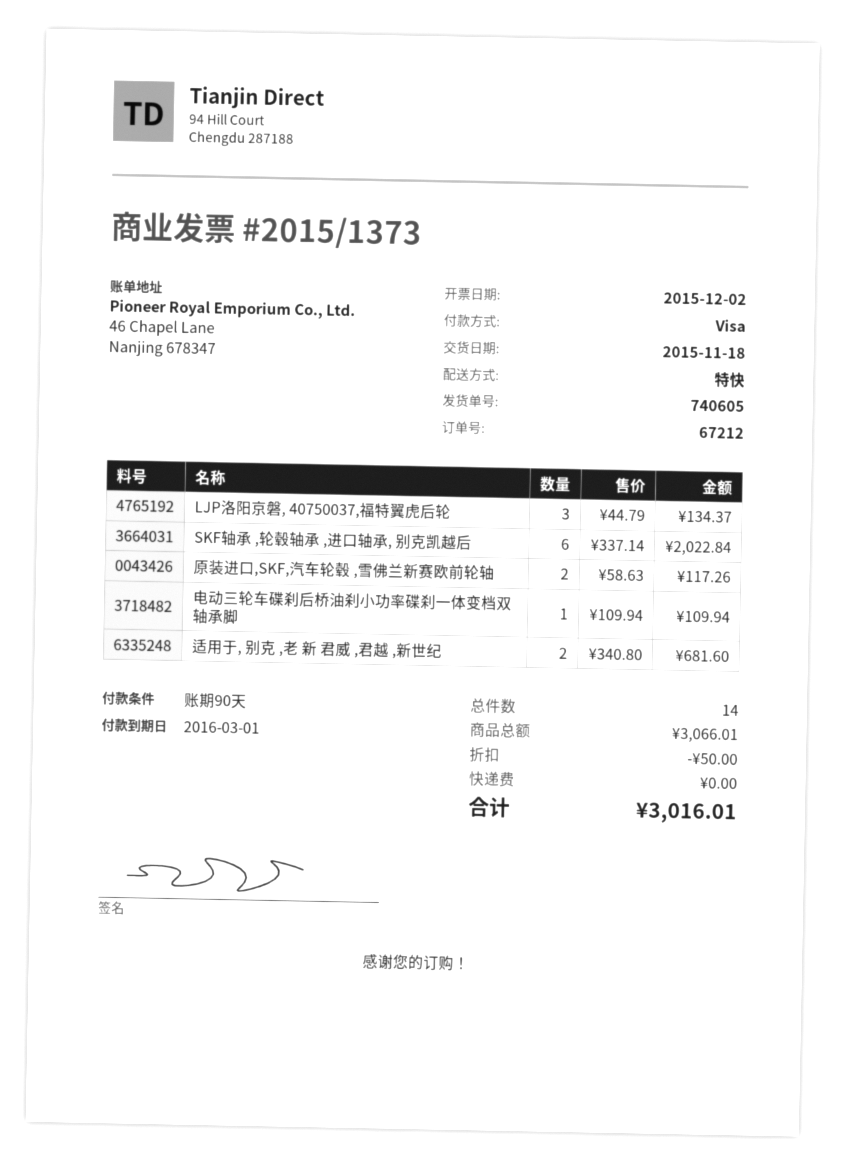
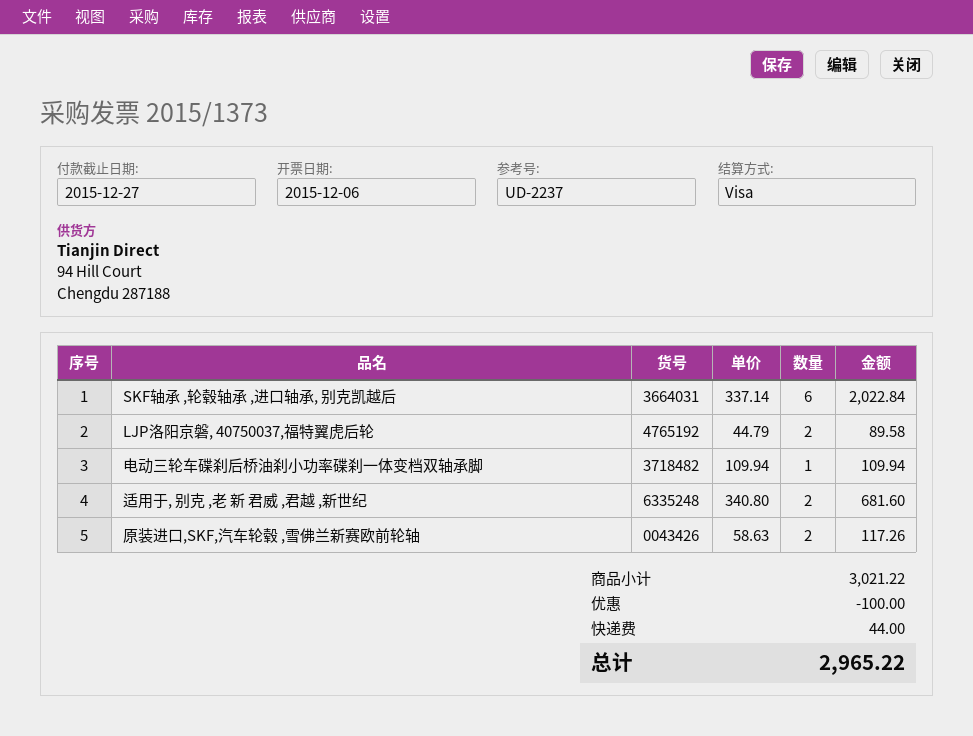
invoice date: 2015-12-02 -> 2015-12-06
due date: 2016-03-01 -> 2015-12-27
LJP洛阳京磐, 40750037,福特翼虎后轮: 3 x 44.79 = 134.37 -> 2 x 44.79 = 89.58
subtotal: 3066.01 -> 3021.22
discount: 50.00 -> 100.00
shipping: 0.00 -> 44.00
total: 3016.01 -> 2965.22

